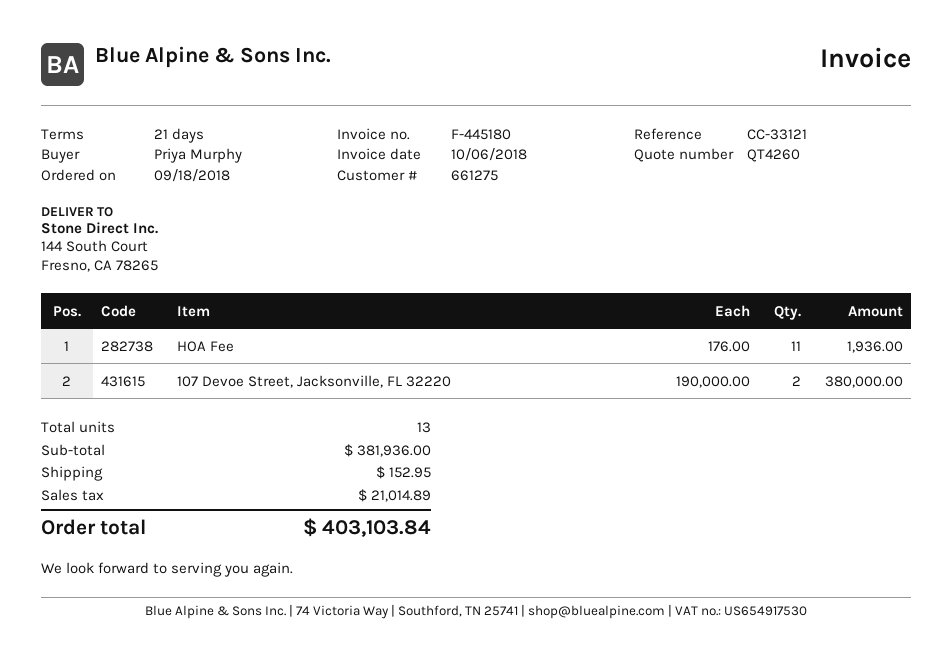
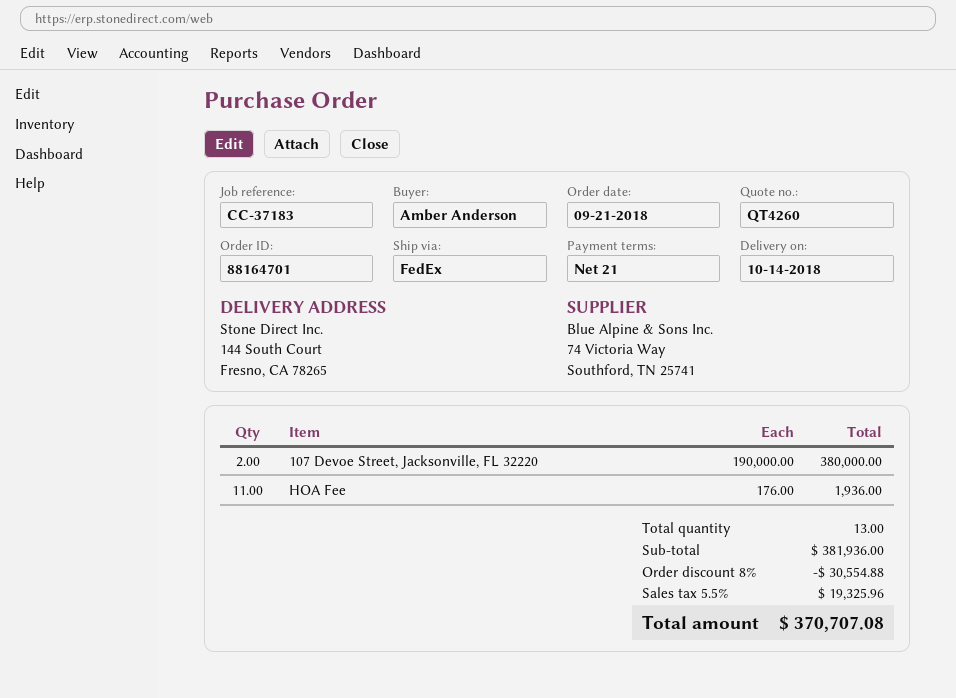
order date: 2018-09-18 -> 2018-09-21
reference: CC-33121 -> CC-37183
ordered by: Priya Murphy -> Amber Anderson
discount: none -> 8% = 30554.88
shipping: 152.95 -> none
tax: 21014.89 -> 19325.96
total: 403103.84 -> 370707.08

